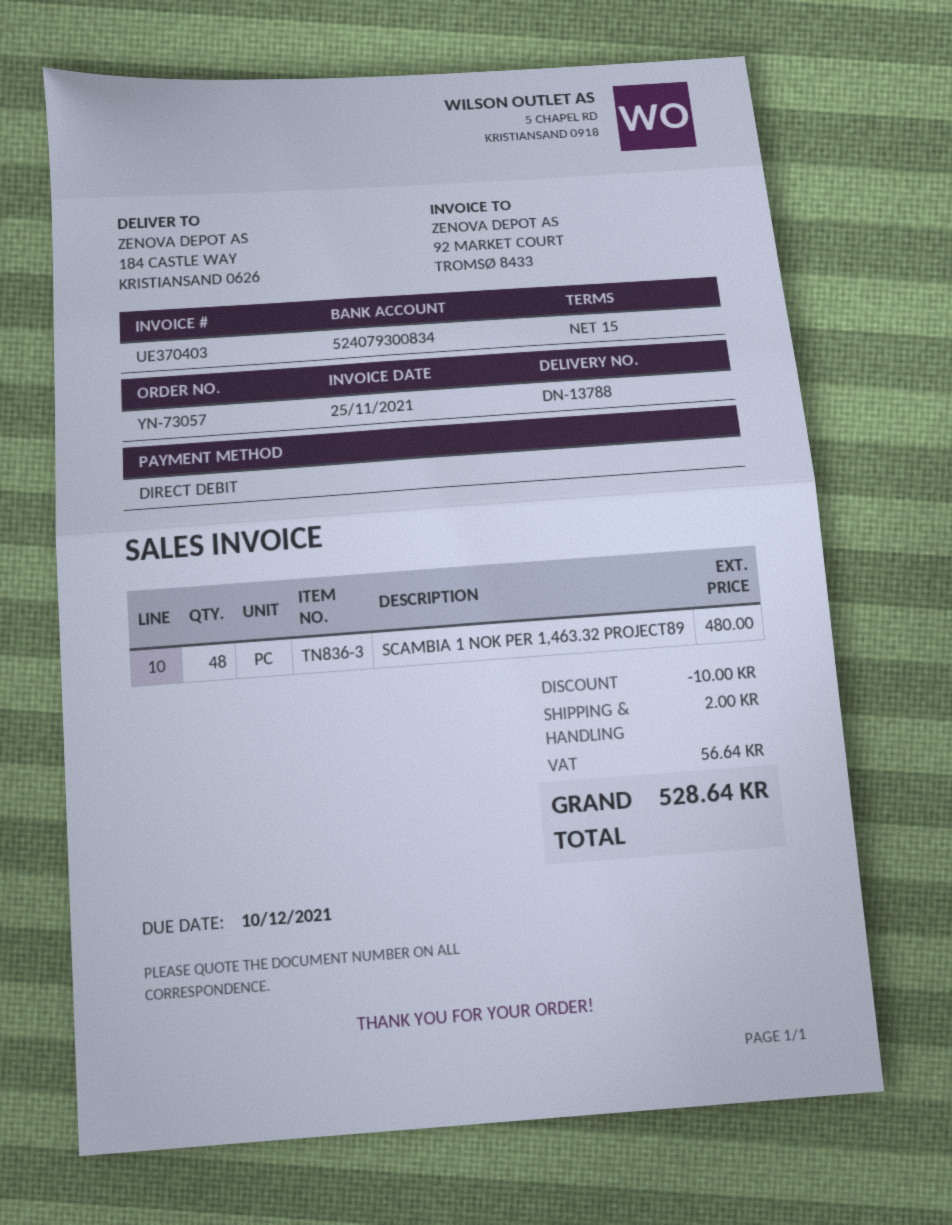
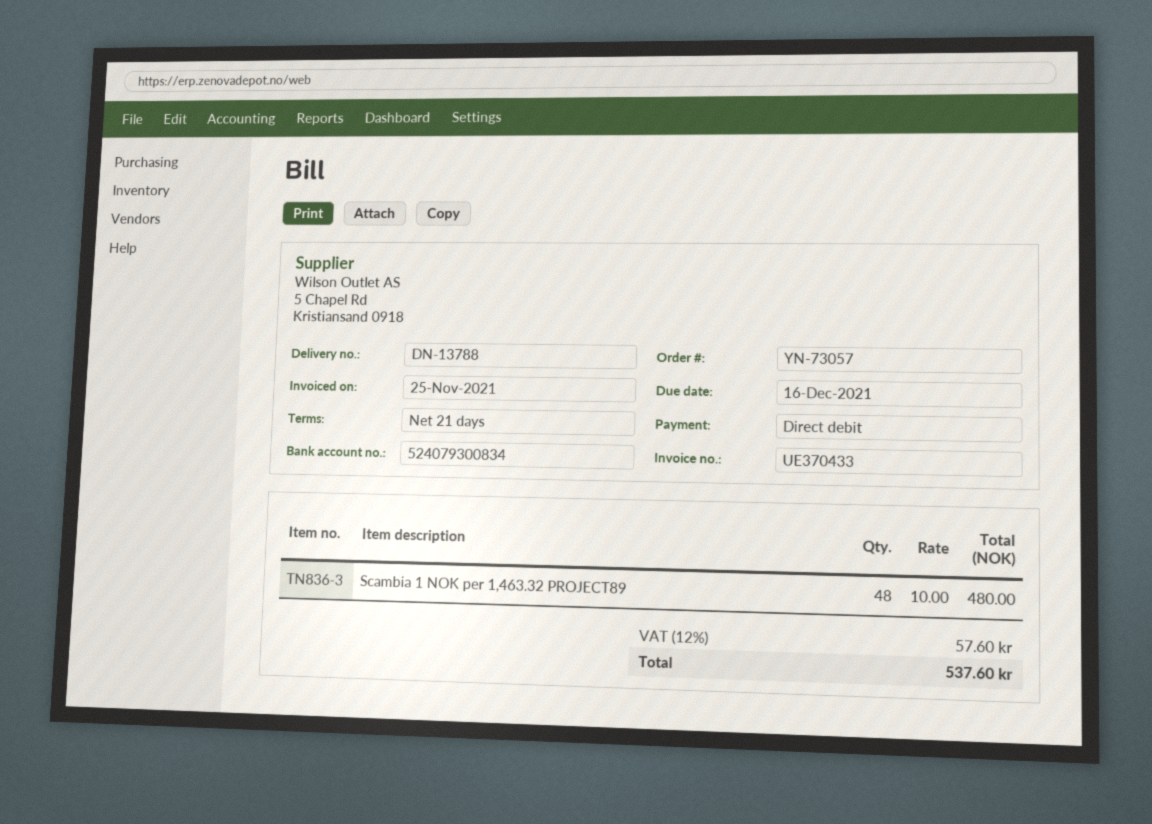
invoice number: UE370403 -> UE370433
payment terms: 15 days -> 21 days
due date: 2021-12-10 -> 2021-12-16
discount: 10.00 -> none
shipping: 2.00 -> none
tax: 56.64 -> 57.60
total: 528.64 -> 537.60

